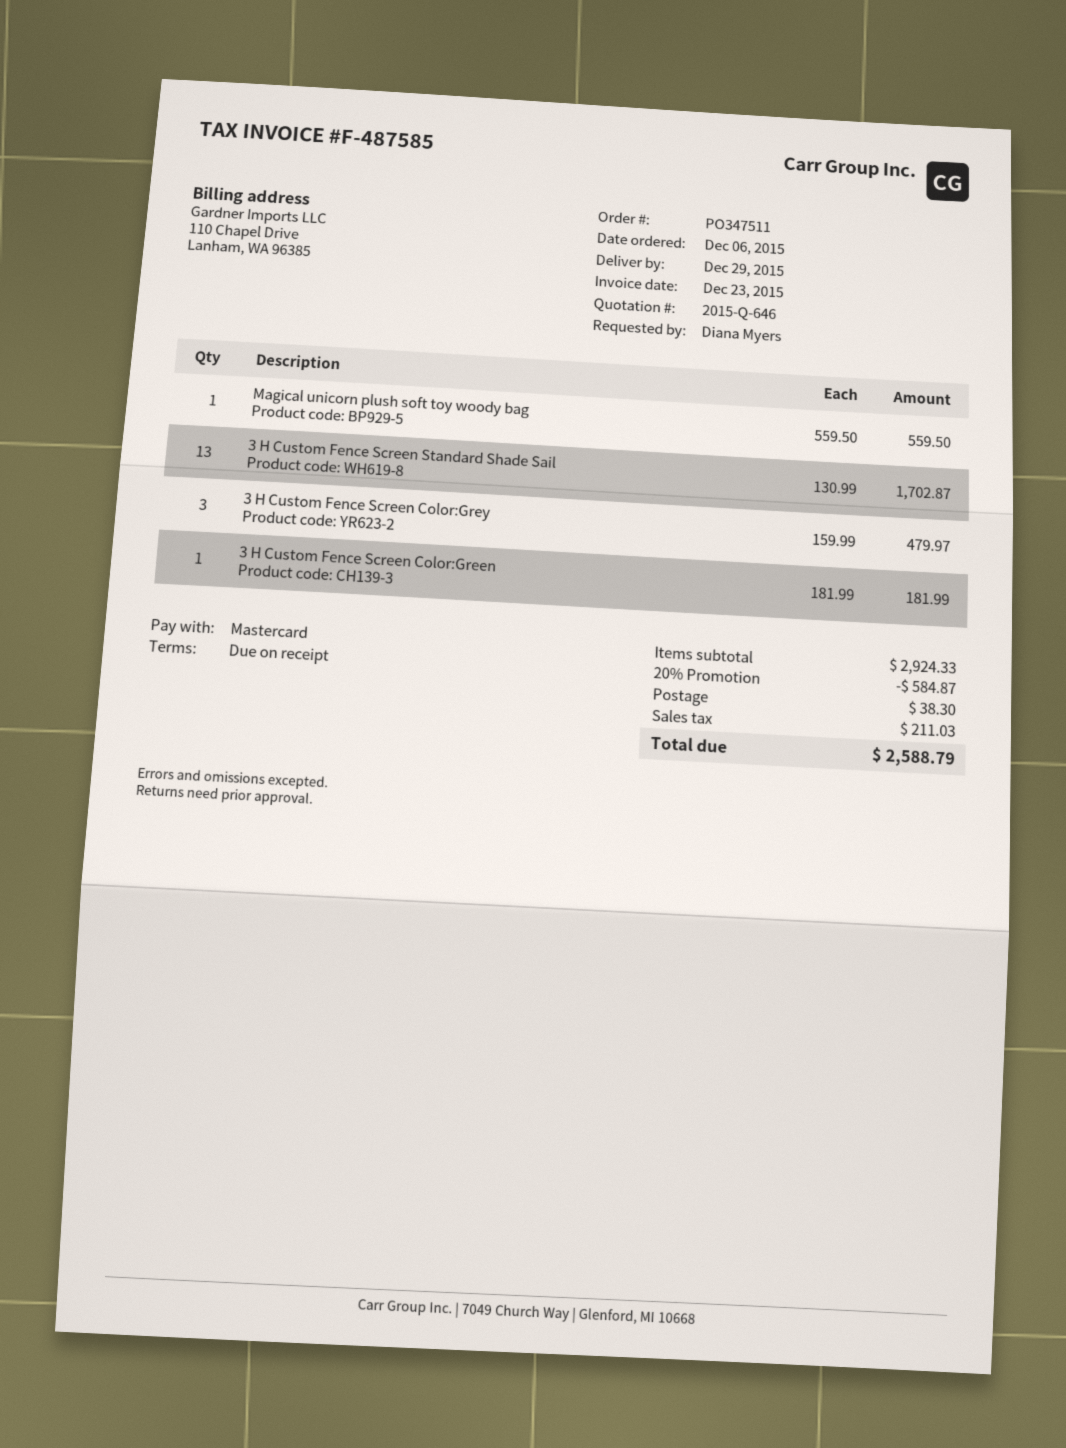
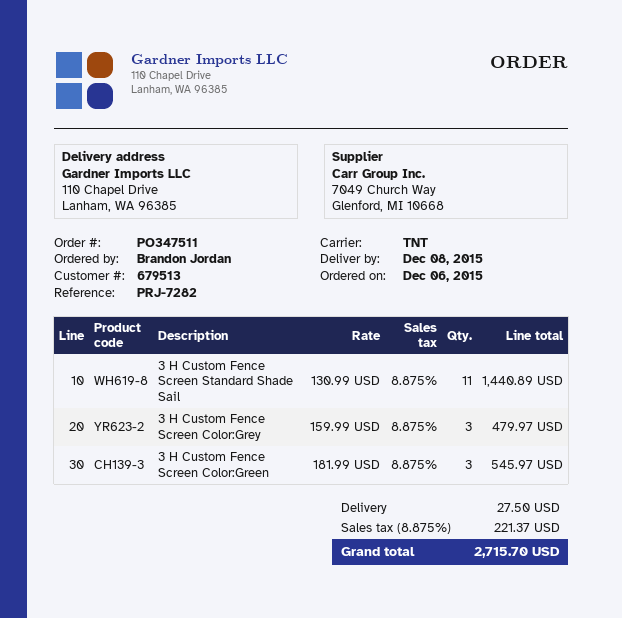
delivery date: 2015-12-29 -> 2015-12-08
ordered by: Diana Myers -> Brandon Jordan
Magical unicorn plush soft toy woody bag: 1 x 559.50 = 559.50 -> none
3 H Custom Fence Screen Standard Shade Sail: 13 x 130.99 = 1702.87 -> 11 x 130.99 = 1440.89
3 H Custom Fence Screen Color:Green: 1 x 181.99 = 181.99 -> 3 x 181.99 = 545.97
discount: 20% = 584.87 -> none
shipping: 38.30 -> 27.50
tax: 211.03 -> 221.37
total: 2588.79 -> 2715.70

